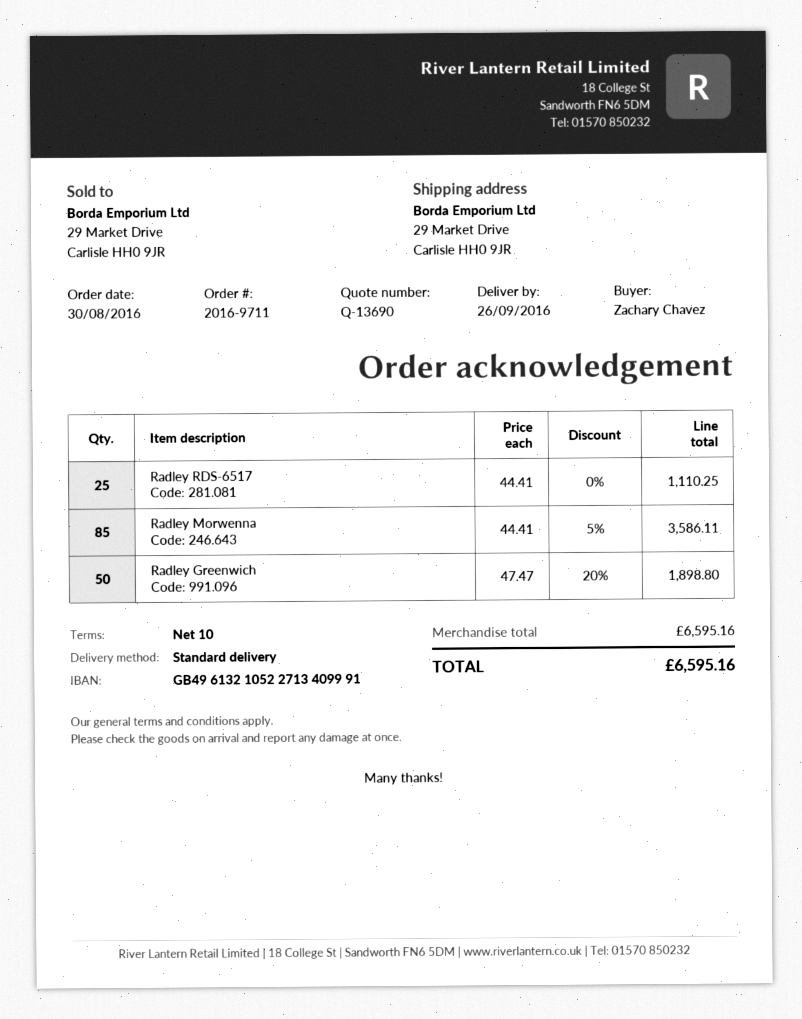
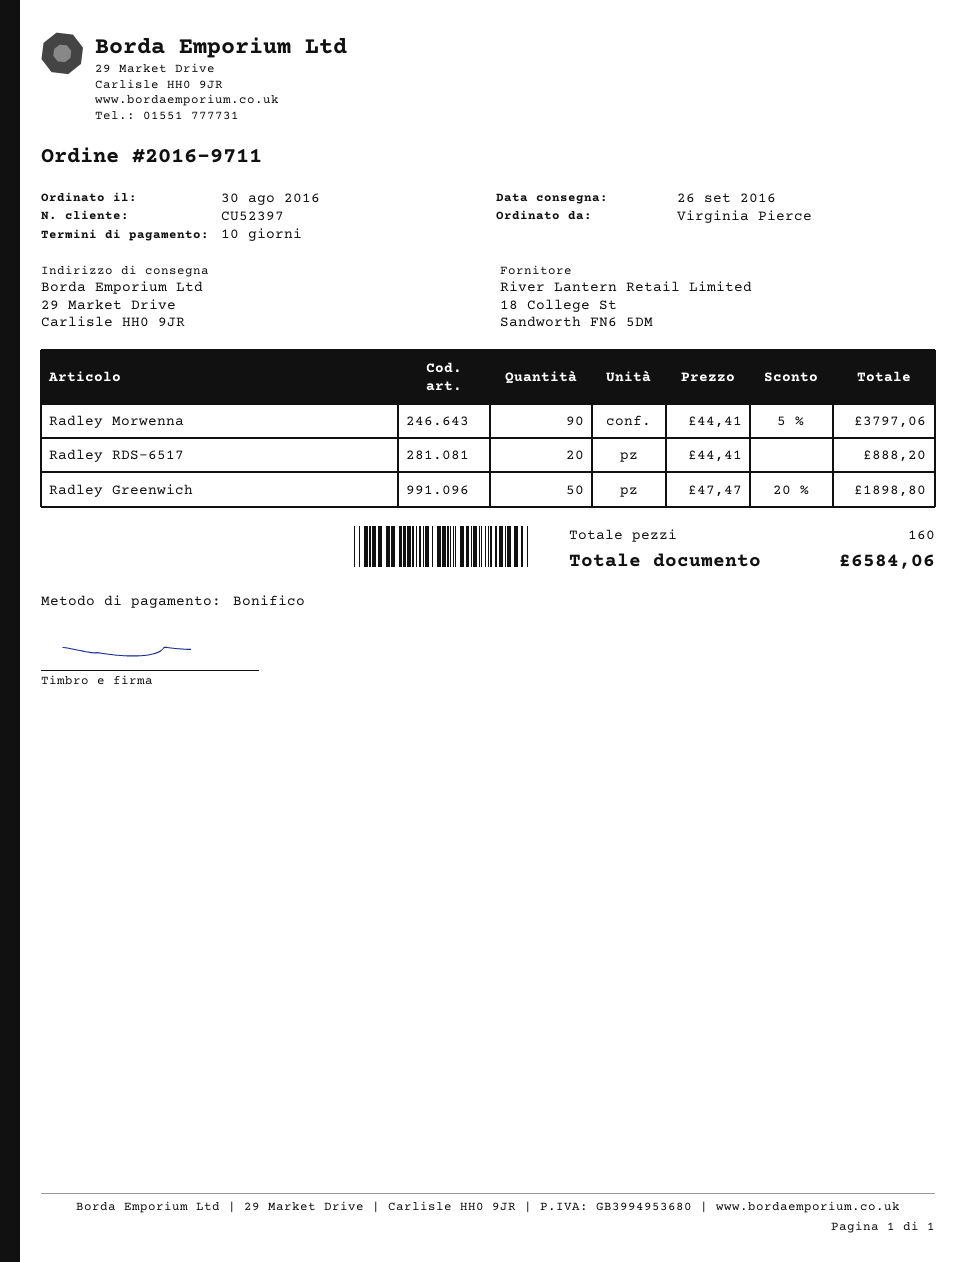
ordered by: Zachary Chavez -> Virginia Pierce
Radley RDS-6517: 25 x 44.41 = 1110.25 -> 20 x 44.41 = 888.20
Radley Morwenna: 85 x 44.41 - 5% = 3586.11 -> 90 x 44.41 - 5% = 3797.06
total: 6595.16 -> 6584.06

